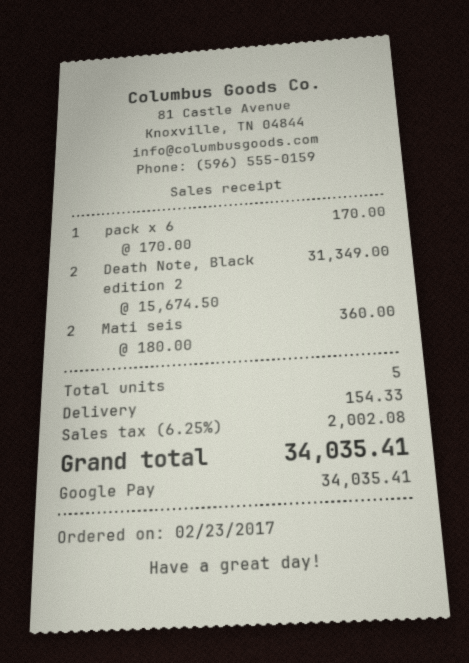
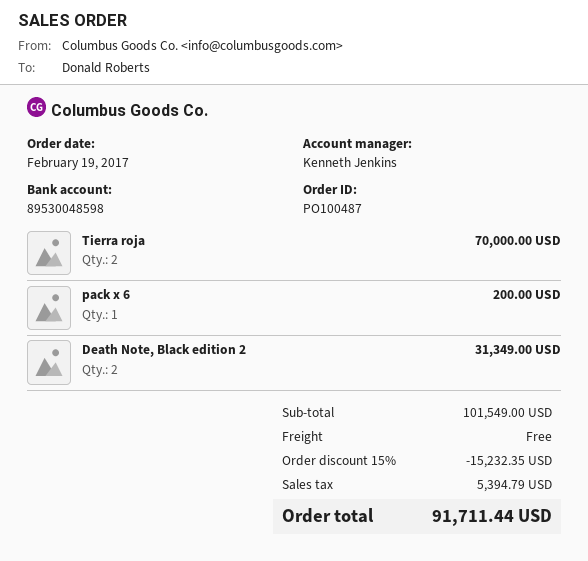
order date: 2017-02-23 -> 2017-02-19
pack x 6: 1 for 170.00 -> 1 for 200.00
Mati seis: 2 for 360.00 -> none
Tierra roja: none -> 2 for 70000.00
discount: none -> 15% = 15232.35
shipping: 154.33 -> 0.00
tax: 2002.08 -> 5394.79
total: 34035.41 -> 91711.44

